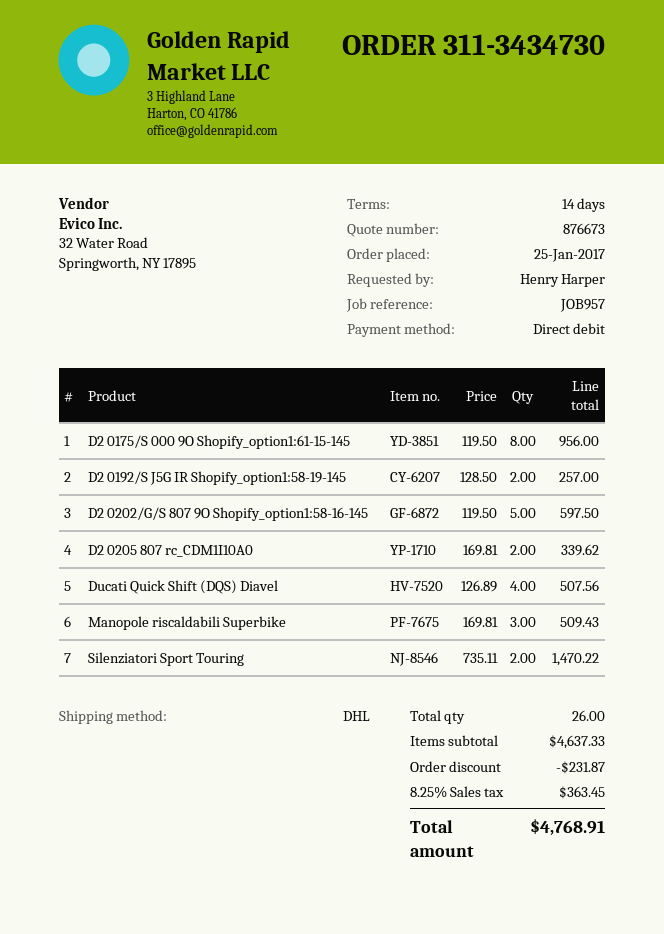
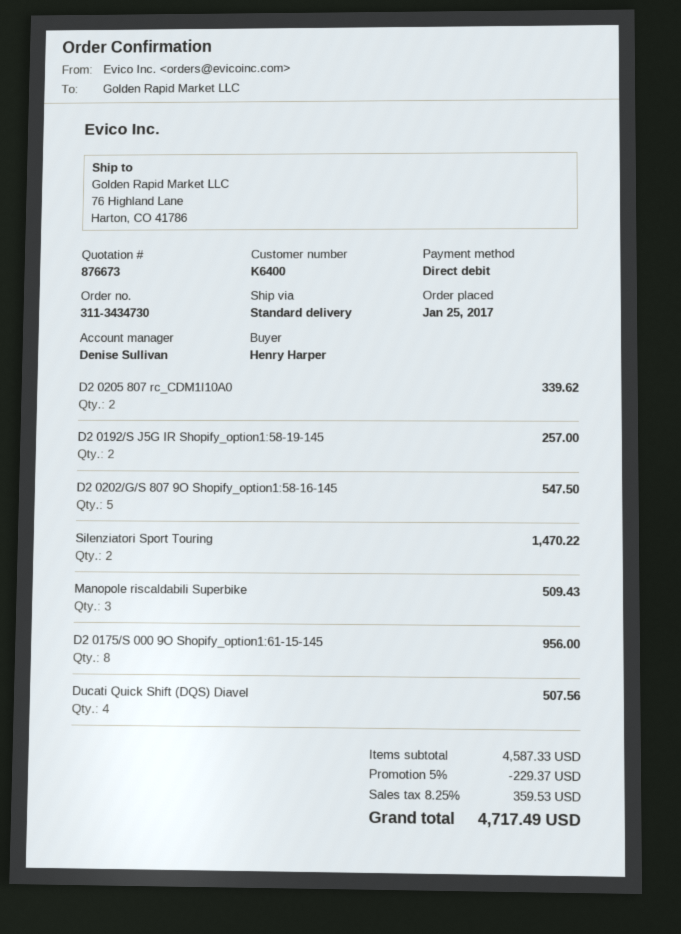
shipping method: DHL -> standard
D2 0202/G/S 807 9O Shopify_option1:58-16-145: 5 for 597.50 -> 5 for 547.50
subtotal: 4637.33 -> 4587.33
discount: 231.87 -> 229.37
tax: 8.25% = 363.45 -> 8.25% = 359.53
total: 4768.91 -> 4717.49

